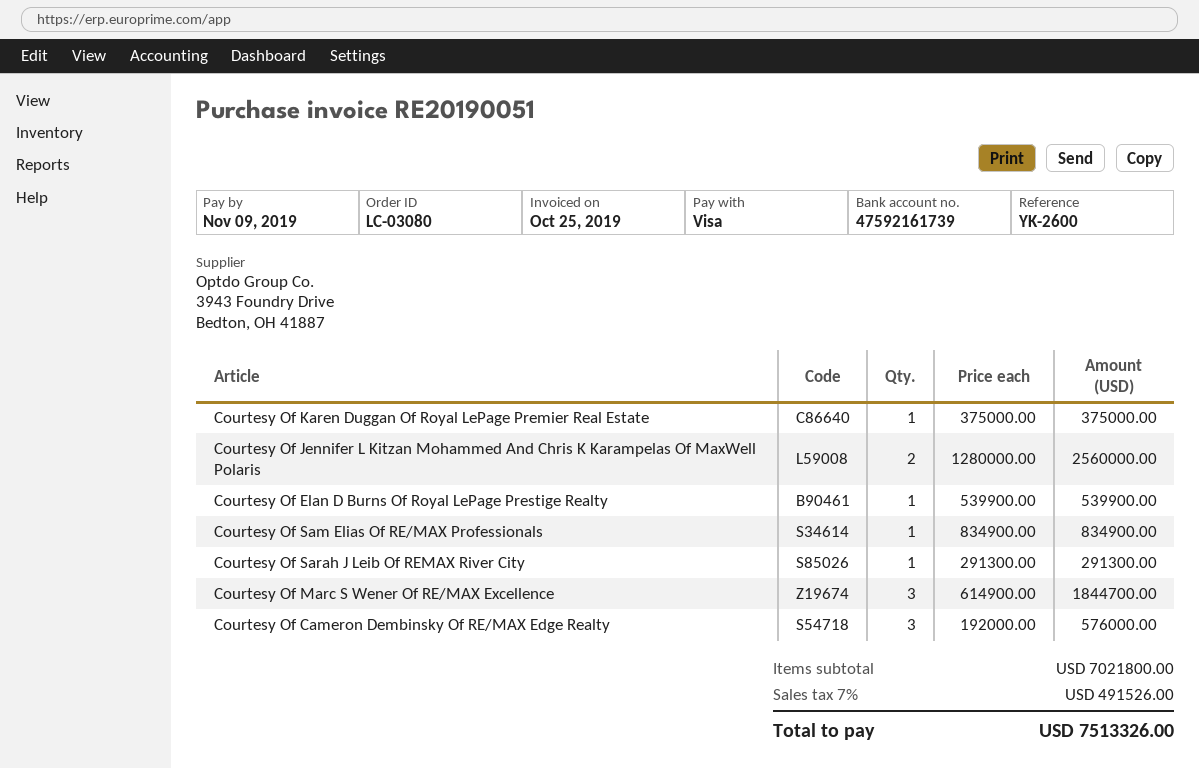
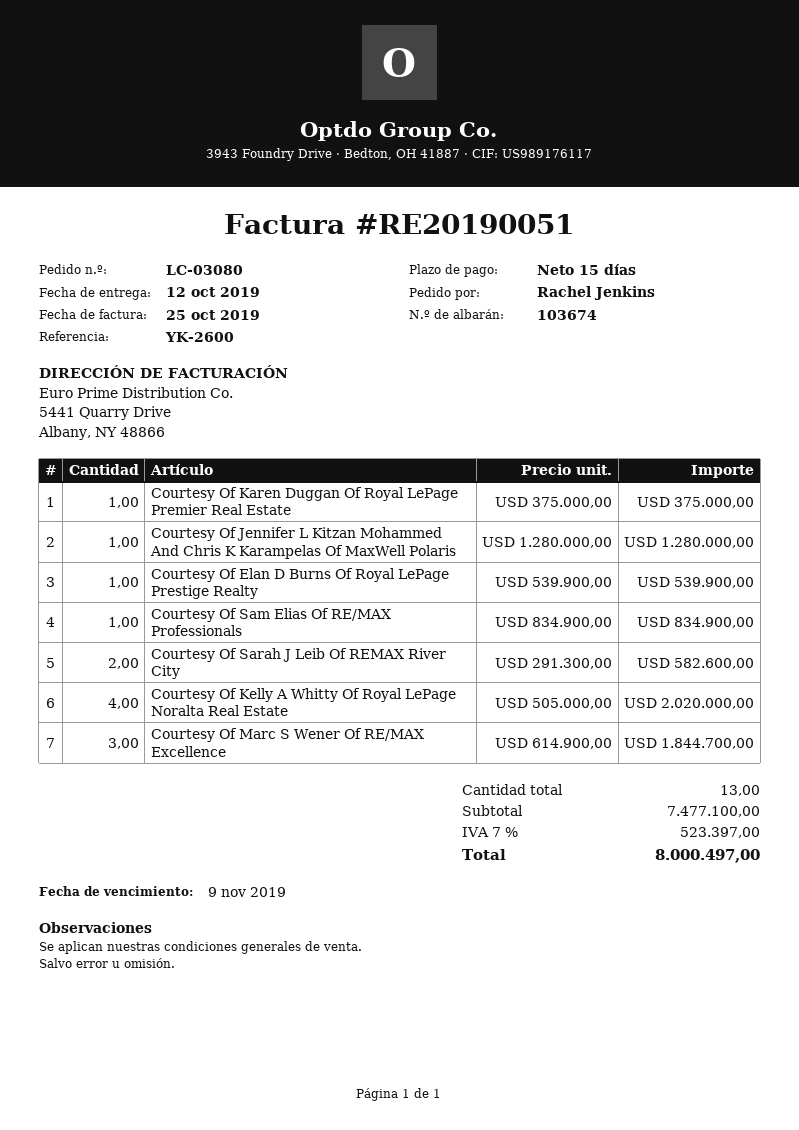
Courtesy Of Jennifer L Kitzan Mohammed And Chris K Karampelas Of MaxWell Polaris: 2 x 1280000.00 = 2560000.00 -> 1 x 1280000.00 = 1280000.00
Courtesy Of Sarah J Leib Of REMAX River City: 1 x 291300.00 = 291300.00 -> 2 x 291300.00 = 582600.00
Courtesy Of Cameron Dembinsky Of RE/MAX Edge Realty: 3 x 192000.00 = 576000.00 -> none
Courtesy Of Kelly A Whitty Of Royal LePage Noralta Real Estate: none -> 4 x 505000.00 = 2020000.00
subtotal: 7021800.00 -> 7477100.00
tax: 7% = 491526.00 -> 7% = 523397.00
total: 7513326.00 -> 8000497.00

